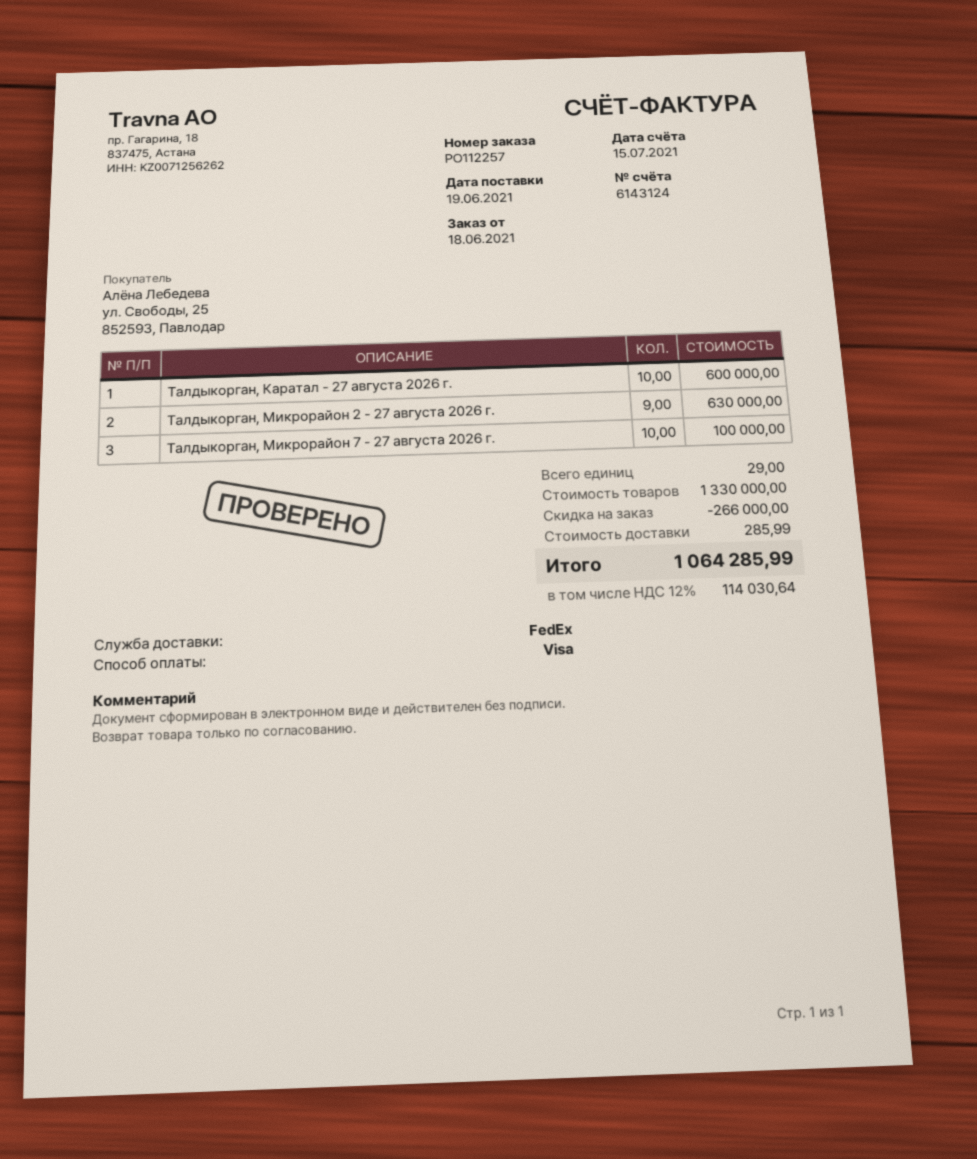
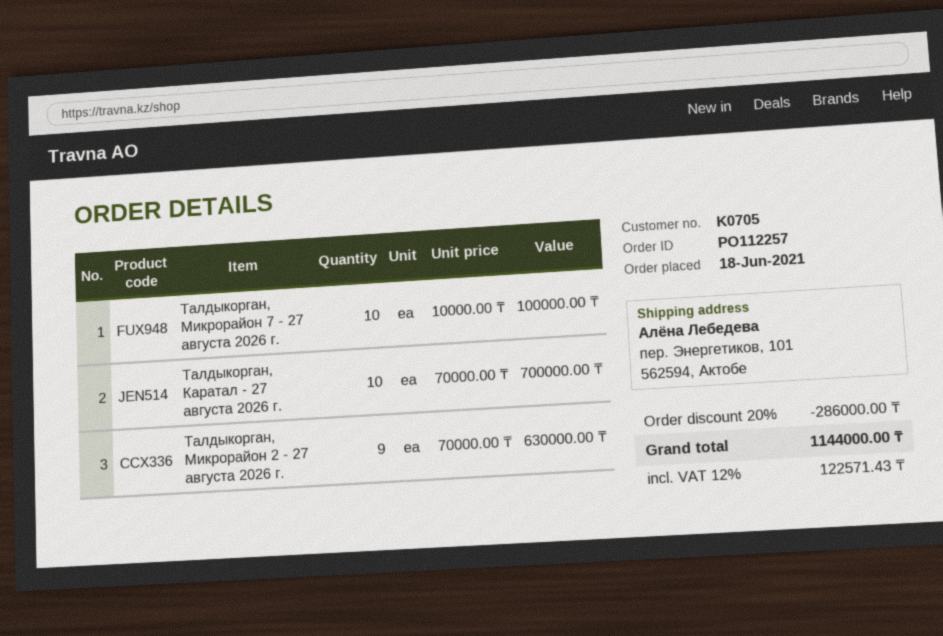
Талдыкорган, Каратал - 27 августа 2026 г.: 10 for 600000.00 -> 10 for 700000.00
discount: 266000.00 -> 286000.00
shipping: 285.99 -> none
tax: 12% = 114030.64 -> 12% = 122571.43
total: 1064285.99 -> 1144000.00

